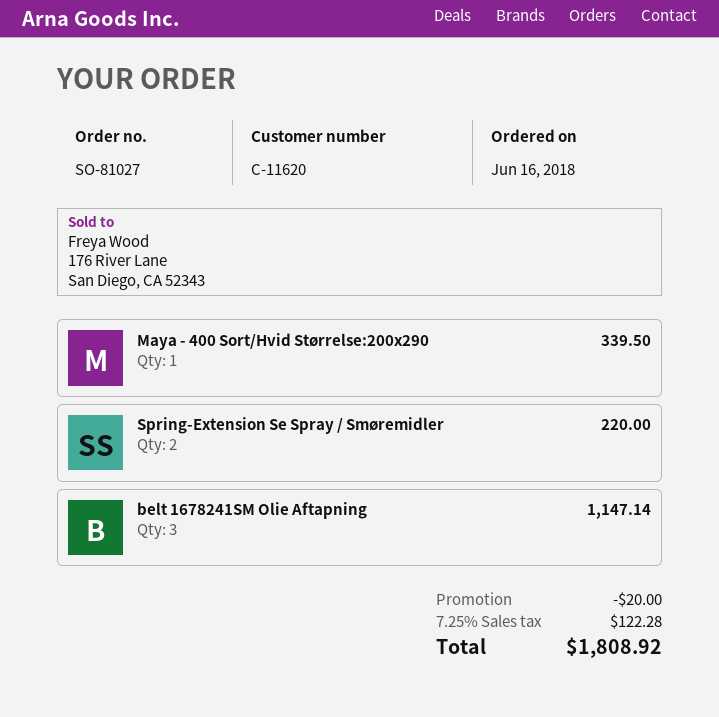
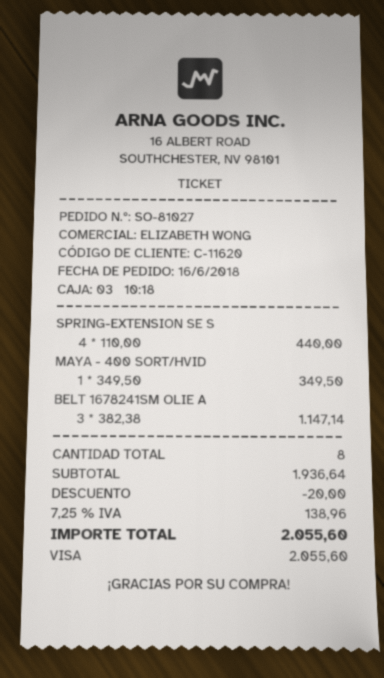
Maya - 400 Sort/Hvid Størrelse:200x290: 1 for 339.50 -> 1 for 349.50
Spring-Extension Se Spray / Smøremidler: 2 for 220.00 -> 4 for 440.00
tax: 7.25% = 122.28 -> 7.25% = 138.96
total: 1808.92 -> 2055.60

